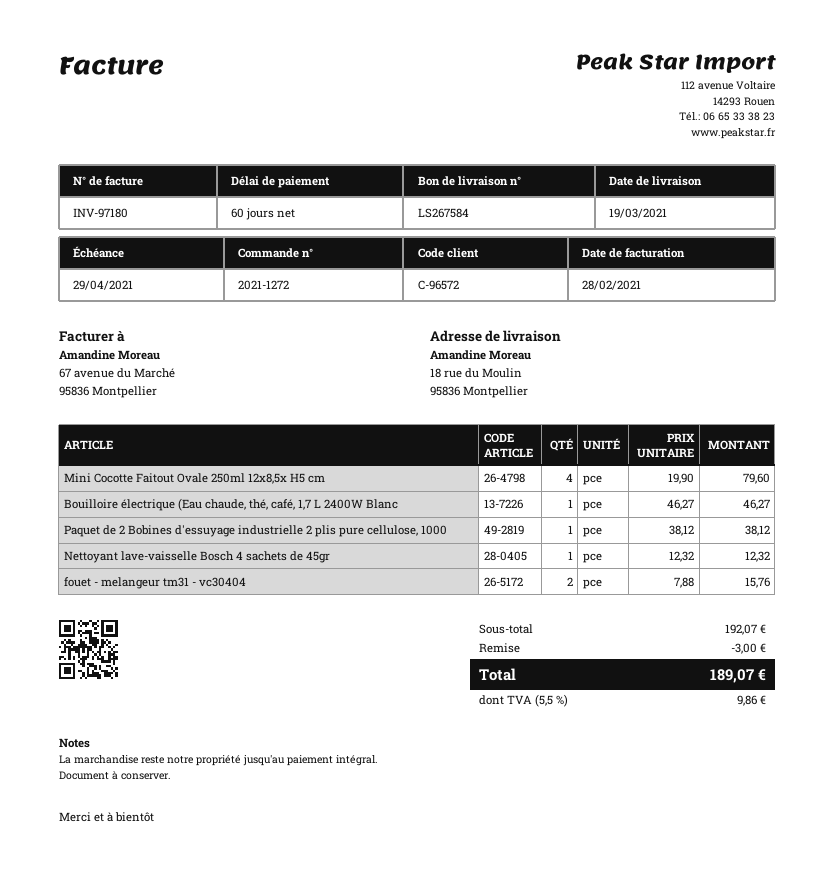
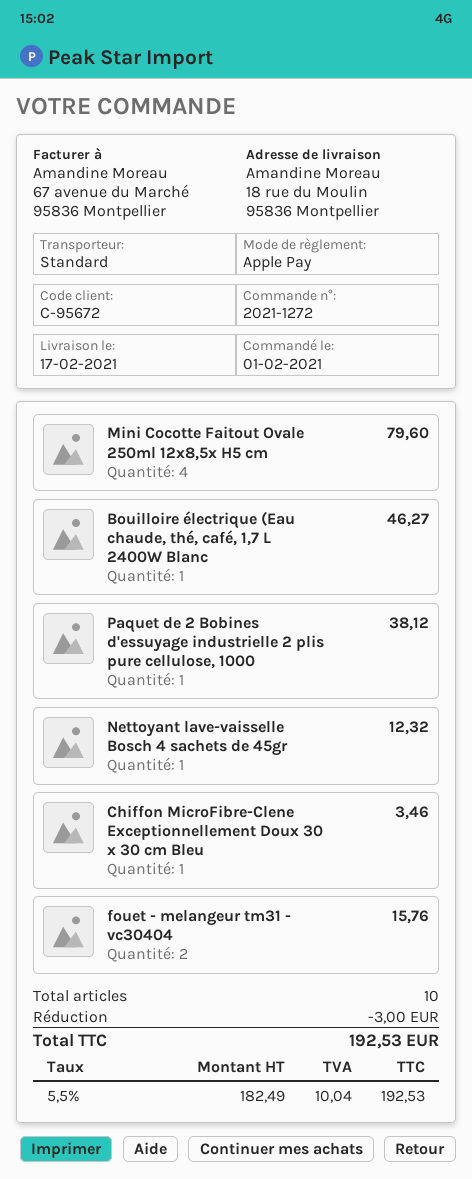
delivery date: 2021-03-19 -> 2021-02-17
customer number: C-96572 -> C-95672
Chiffon MicroFibre-Clene Exceptionnellement Doux 30 x 30 cm Bleu: none -> 1 for 3.46
tax: 5.5% = 9.86 -> 5.5% = 10.04
total: 189.07 -> 192.53

